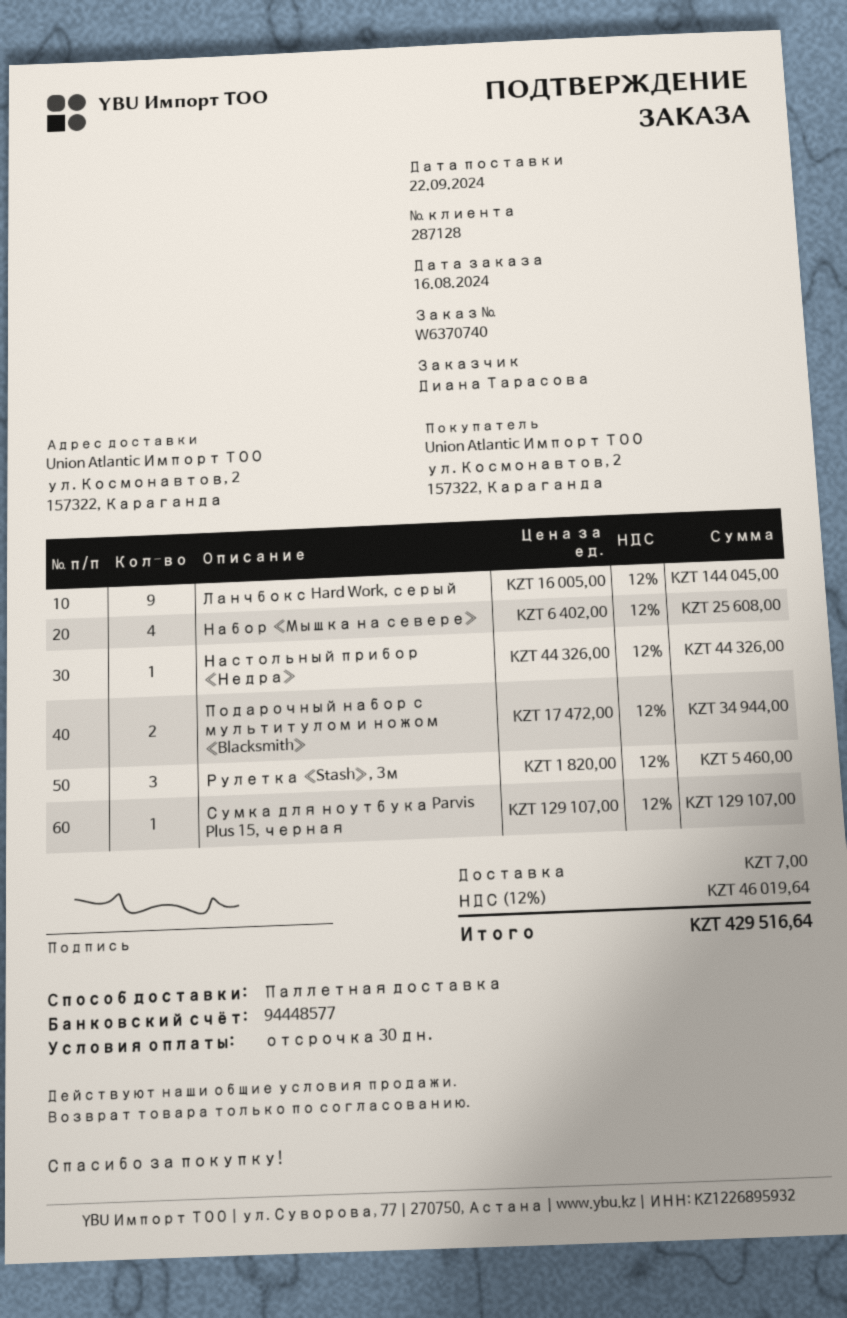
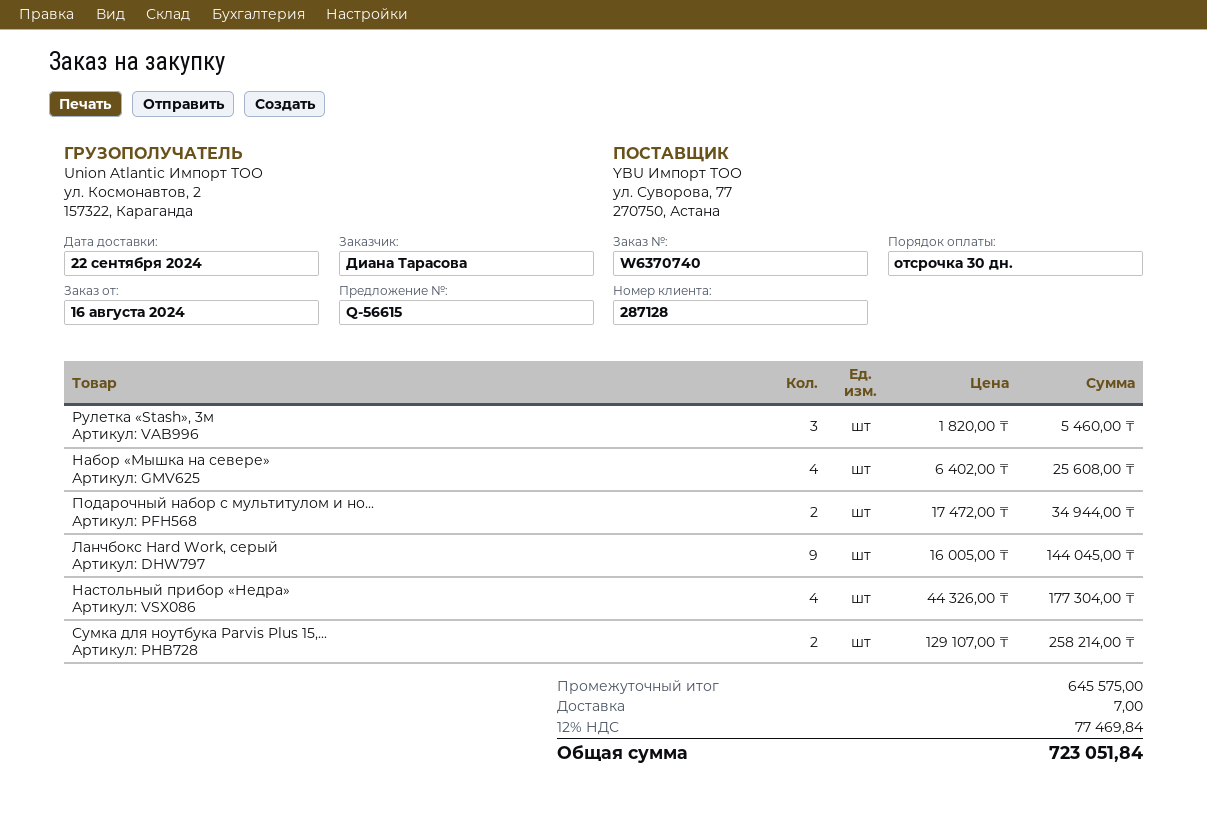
Настольный прибор «Недра»: 1 x 44326.00 = 44326.00 -> 4 x 44326.00 = 177304.00
Сумка для ноутбука Parvis Plus 15, черная: 1 x 129107.00 = 129107.00 -> 2 x 129107.00 = 258214.00
tax: 12% = 46019.64 -> 12% = 77469.84
total: 429516.64 -> 723051.84

